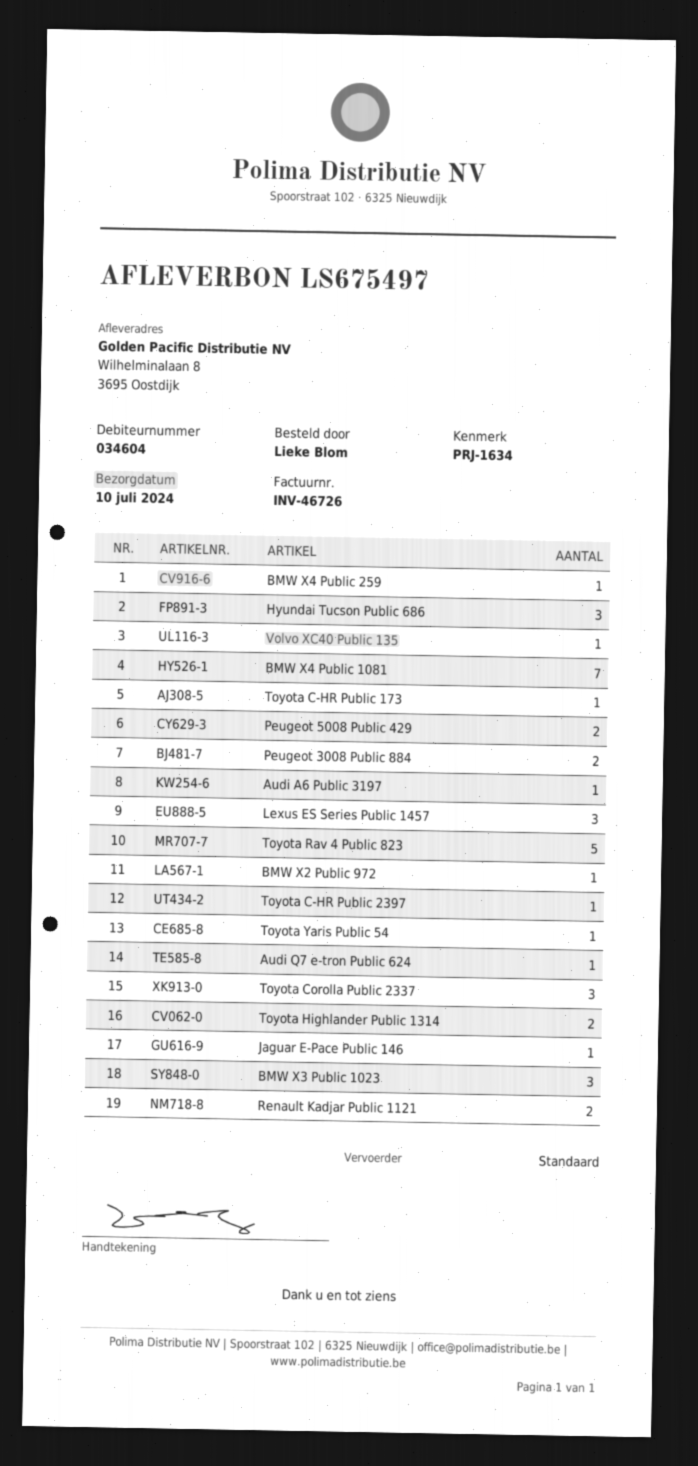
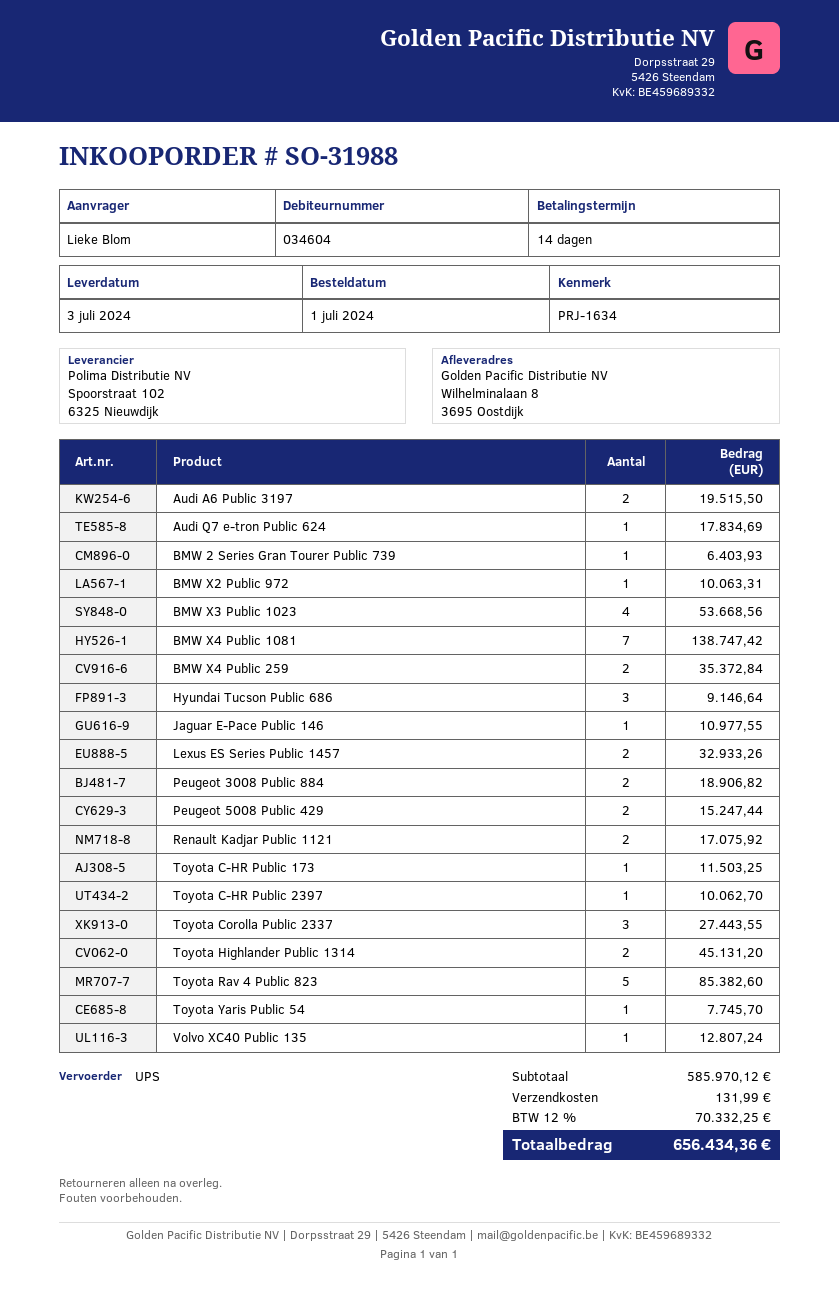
delivery date: 2024-07-10 -> 2024-07-03
shipping method: standard -> UPS
BMW X4 Public 259: 1 -> 2
Audi A6 Public 3197: 1 -> 2
Lexus ES Series Public 1457: 3 -> 2
BMW X3 Public 1023: 3 -> 4
BMW 2 Series Gran Tourer Public 739: none -> 1

